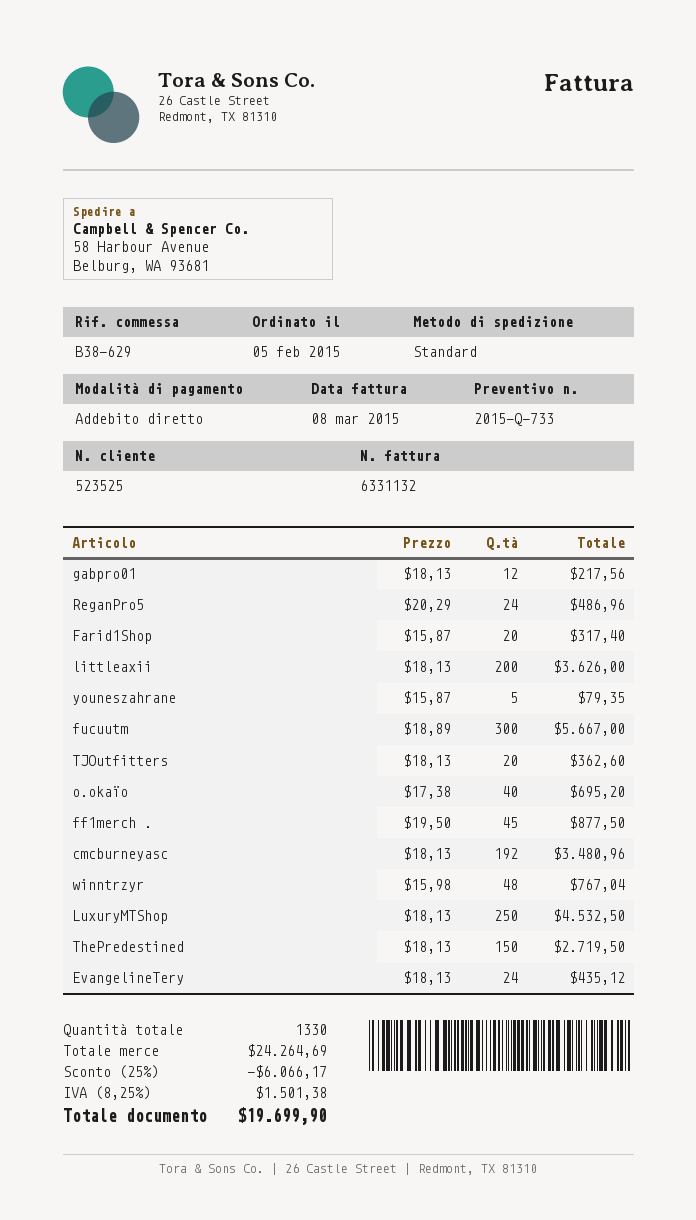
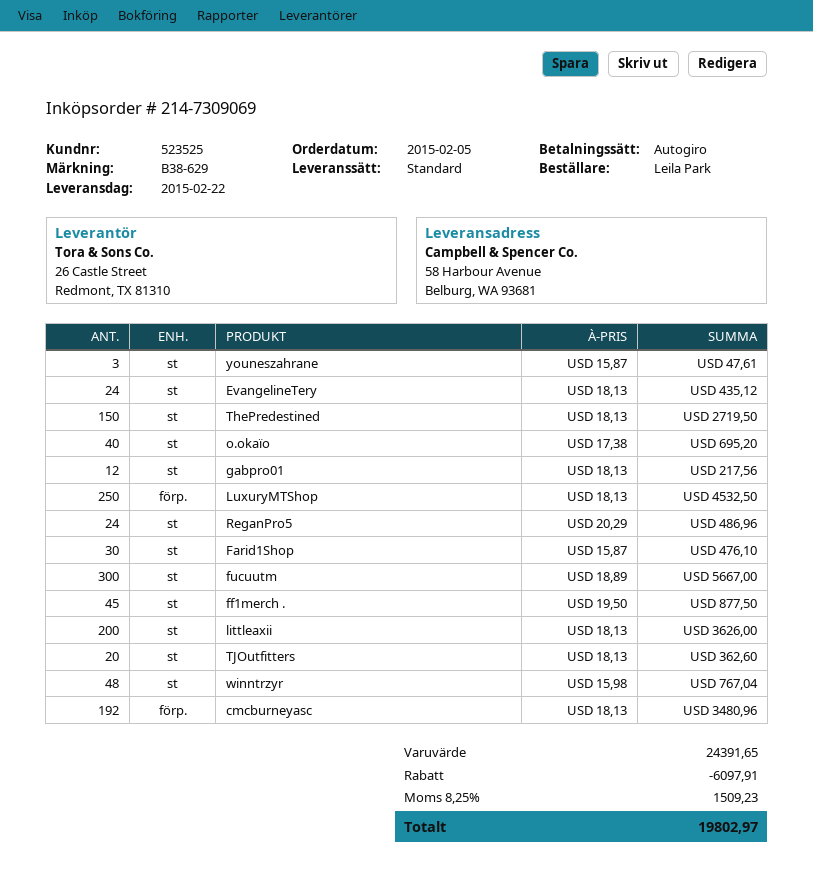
Farid1Shop: 20 x 15.87 = 317.40 -> 30 x 15.87 = 476.10
youneszahrane: 5 x 15.87 = 79.35 -> 3 x 15.87 = 47.61
subtotal: 24264.69 -> 24391.65
discount: 6066.17 -> 6097.91
tax: 8.25% = 1501.38 -> 8.25% = 1509.23
total: 19699.90 -> 19802.97

